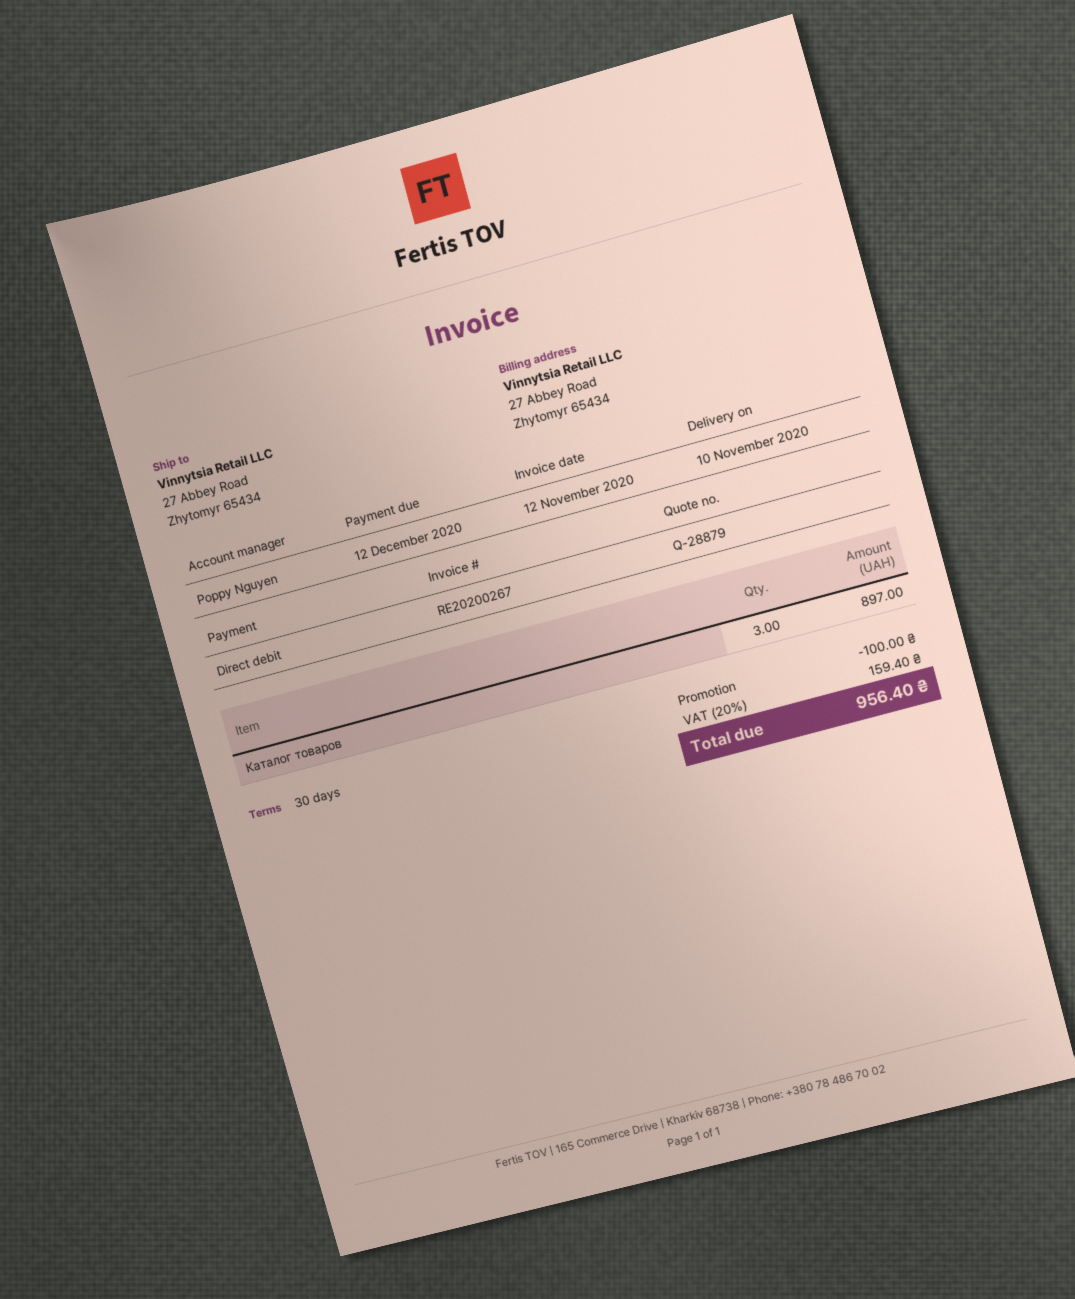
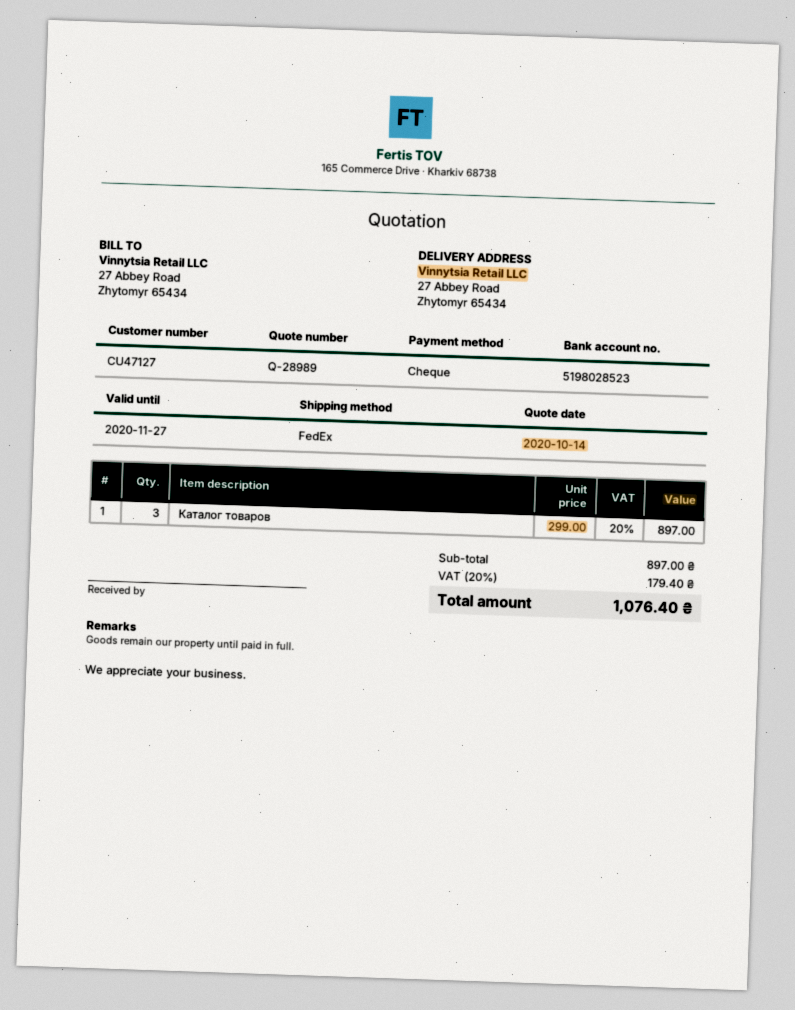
quote number: Q-28879 -> Q-28989
payment method: direct debit -> cheque
discount: 100.00 -> none
tax: 20% = 159.40 -> 20% = 179.40
total: 956.40 -> 1076.40

